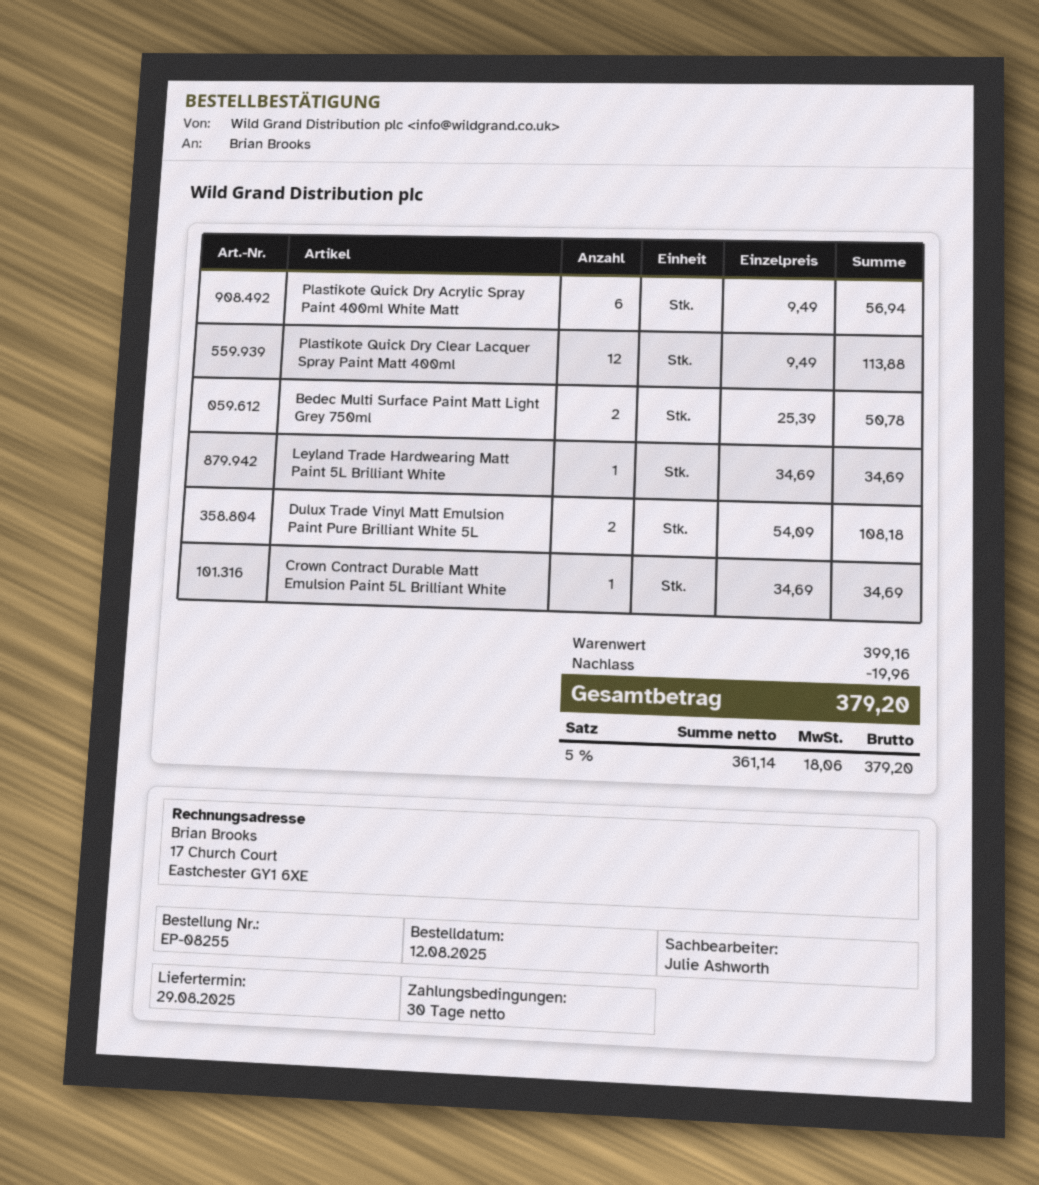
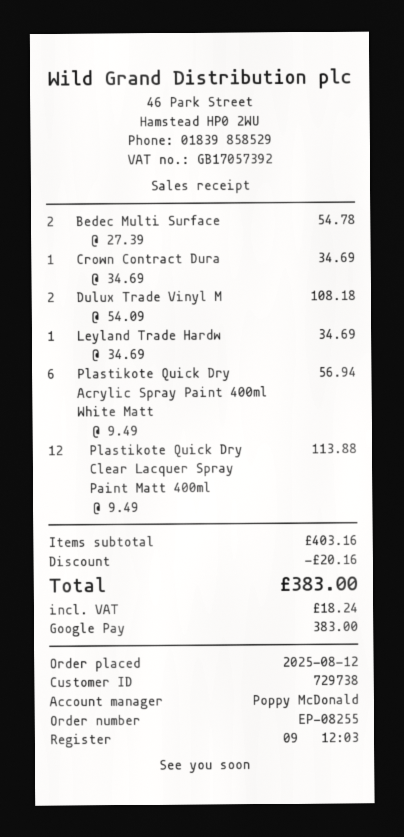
sales rep: Julie Ashworth -> Poppy McDonald
Bedec Multi Surface Paint Matt Light Grey 750ml: 2 x 25.39 = 50.78 -> 2 x 27.39 = 54.78
subtotal: 399.16 -> 403.16
discount: 19.96 -> 20.16
tax: 18.06 -> 18.24
total: 379.20 -> 383.00

